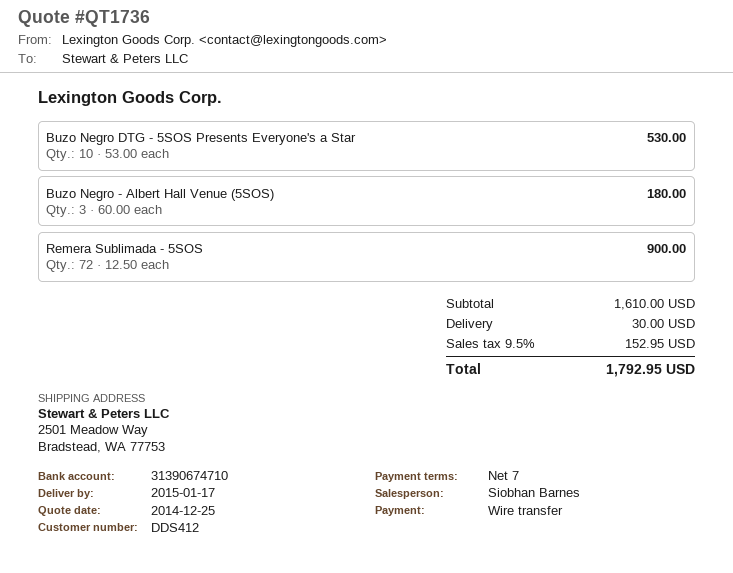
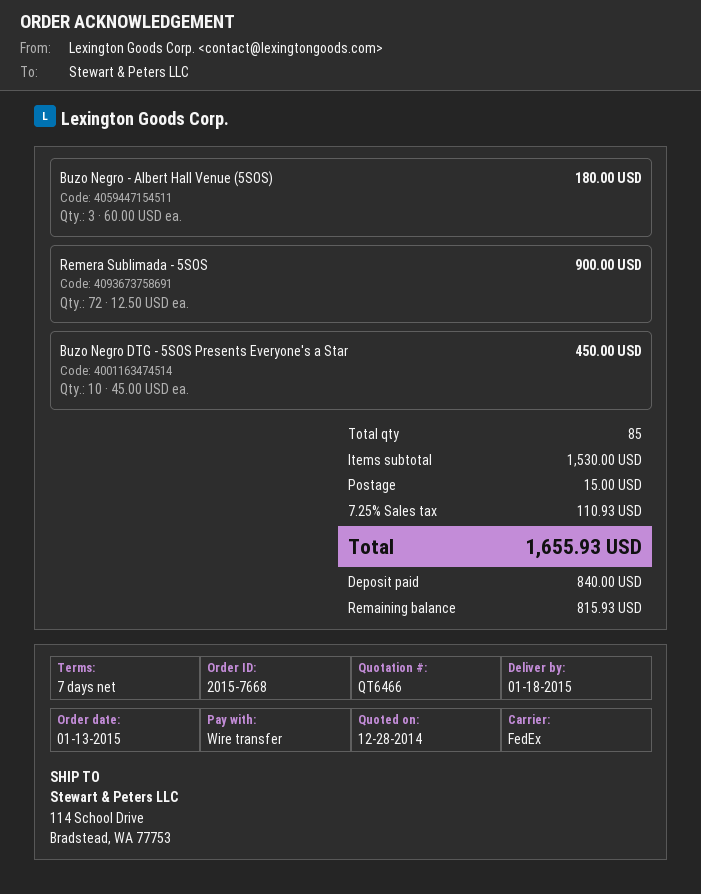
quote number: QT1736 -> QT6466
quote date: 2014-12-25 -> 2014-12-28
delivery date: 2015-01-17 -> 2015-01-18
ship to: 2501 Meadow Way, Bradstead, WA 77753 -> 114 School Drive, Bradstead, WA 77753
Buzo Negro DTG - 5SOS Presents Everyone's a Star: 10 x 53.00 = 530.00 -> 10 x 45.00 = 450.00
subtotal: 1610.00 -> 1530.00
shipping: 30.00 -> 15.00
tax: 9.5% = 152.95 -> 7.25% = 110.93
total: 1792.95 -> 1655.93

